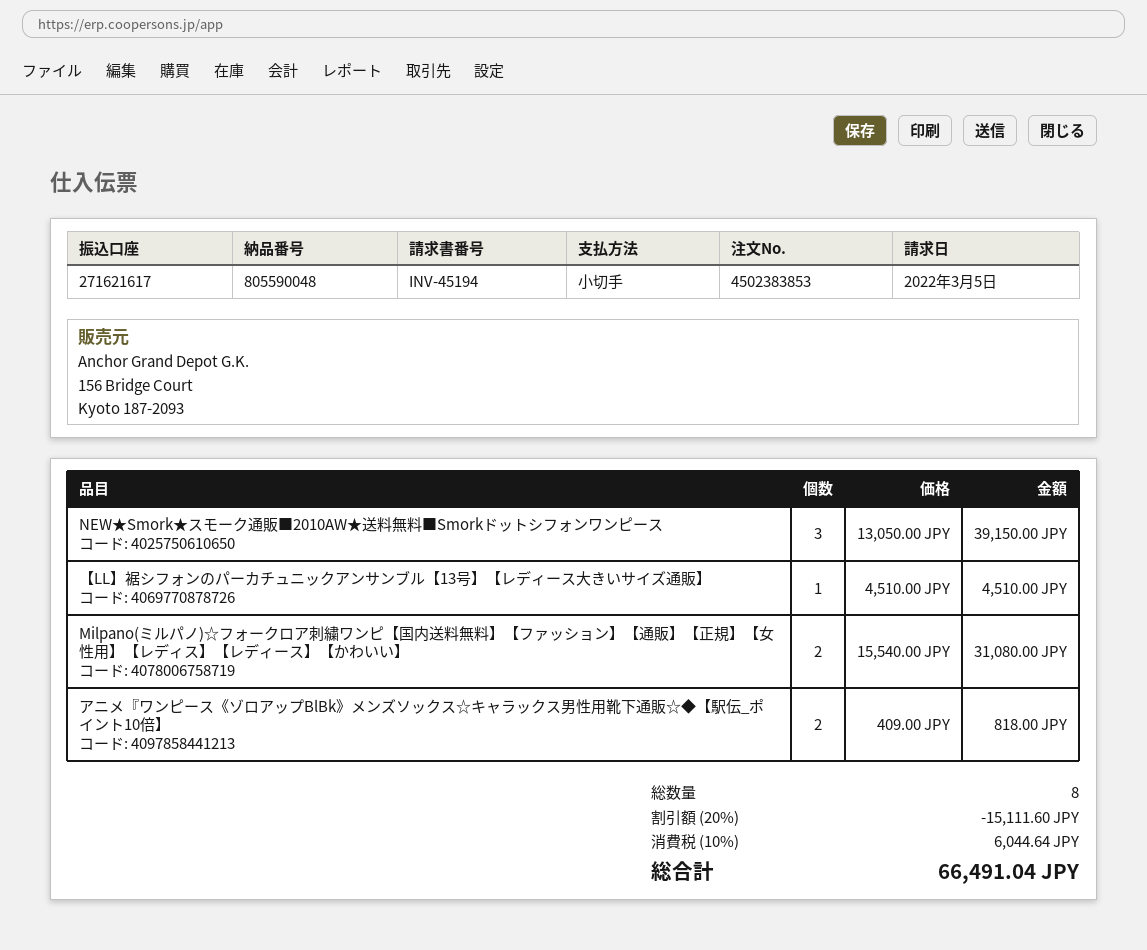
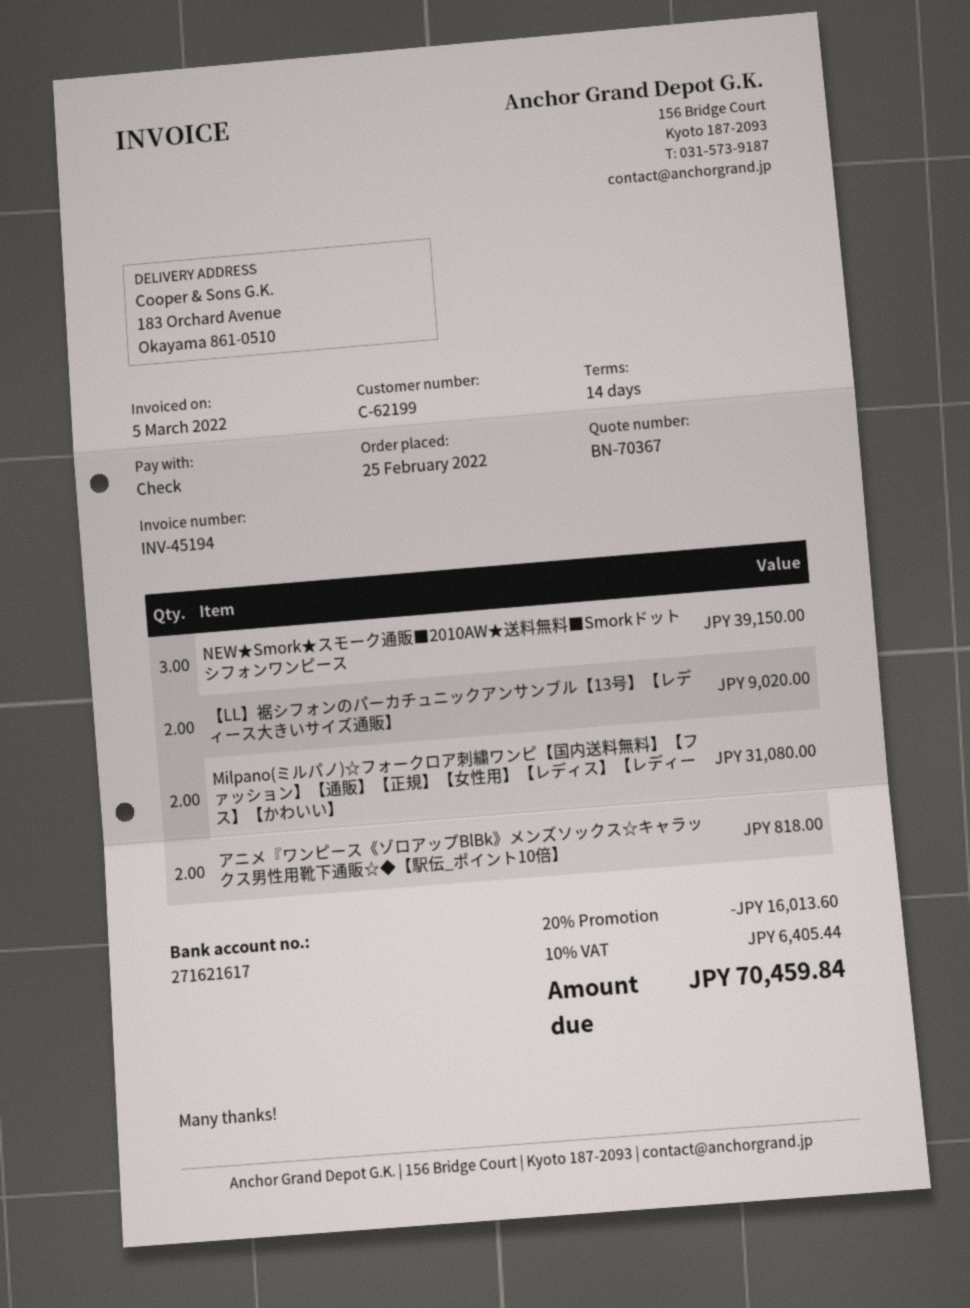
【LL】裾シフォンのパーカチュニックアンサンブル【13号】【レディース大きいサイズ通販】: 1 for 4510.00 -> 2 for 9020.00
discount: 20% = 15111.60 -> 20% = 16013.60
tax: 10% = 6044.64 -> 10% = 6405.44
total: 66491.04 -> 70459.84

